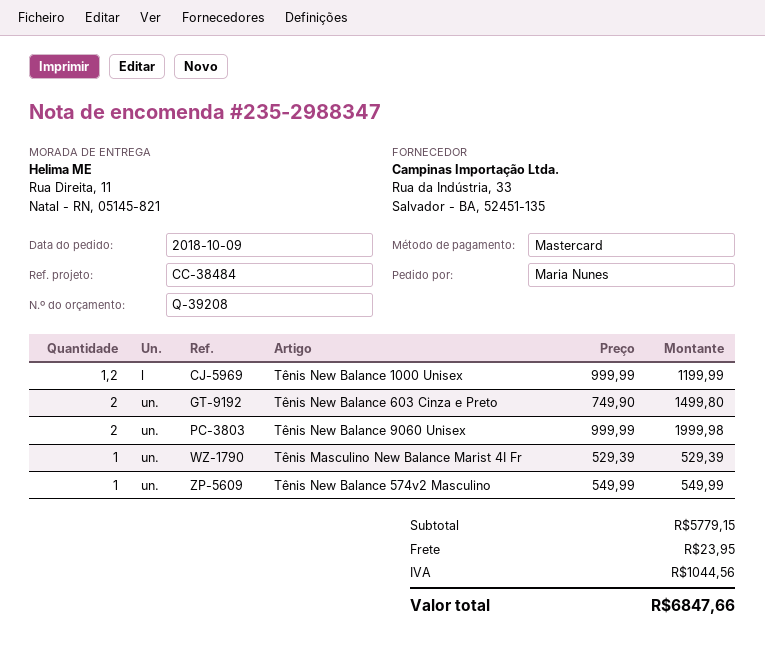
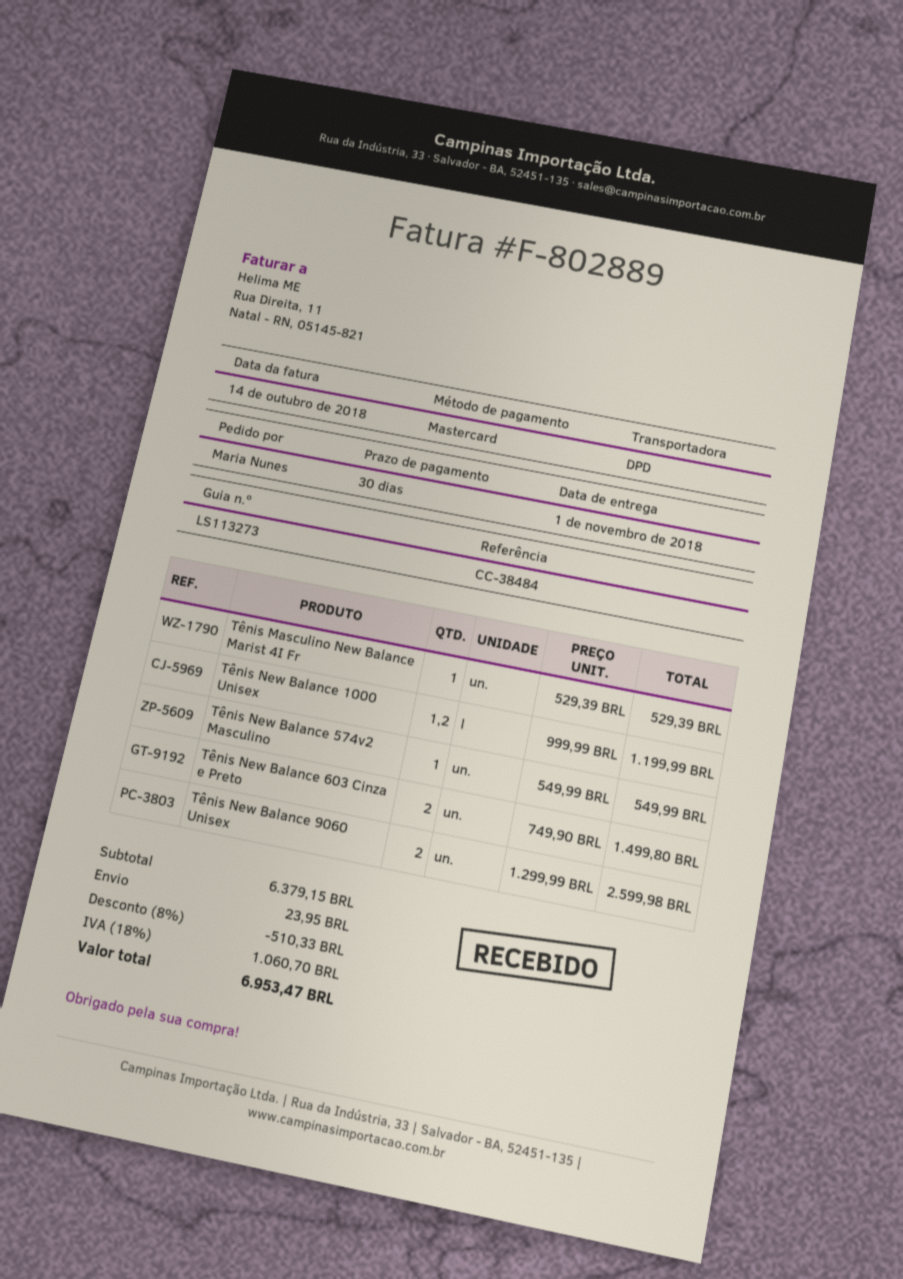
Tênis New Balance 9060 Unisex: 2 x 999.99 = 1999.98 -> 2 x 1299.99 = 2599.98
subtotal: 5779.15 -> 6379.15
discount: none -> 8% = 510.33
tax: 1044.56 -> 1060.70
total: 6847.66 -> 6953.47

